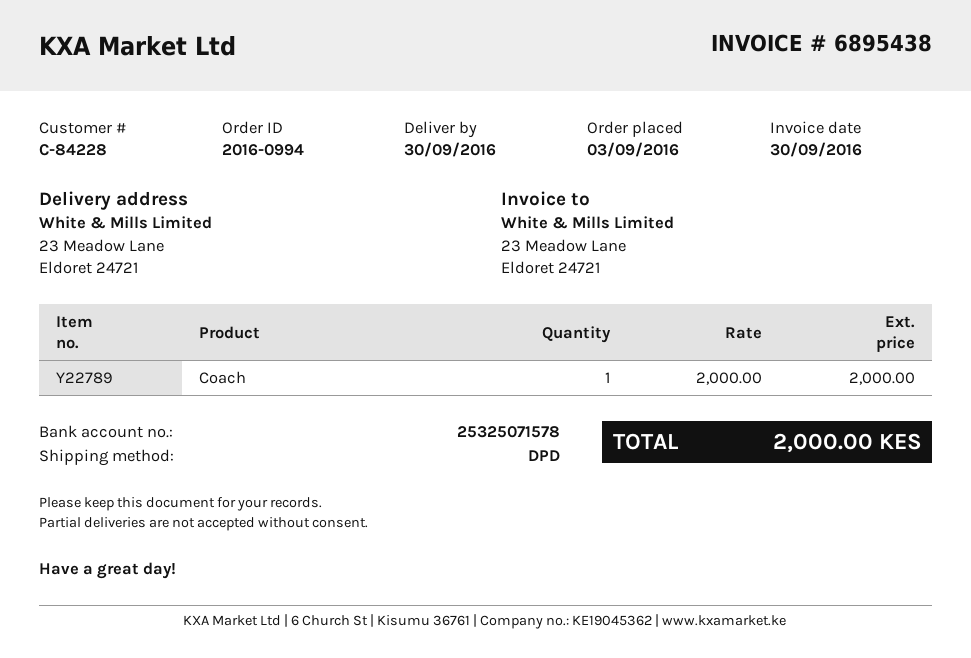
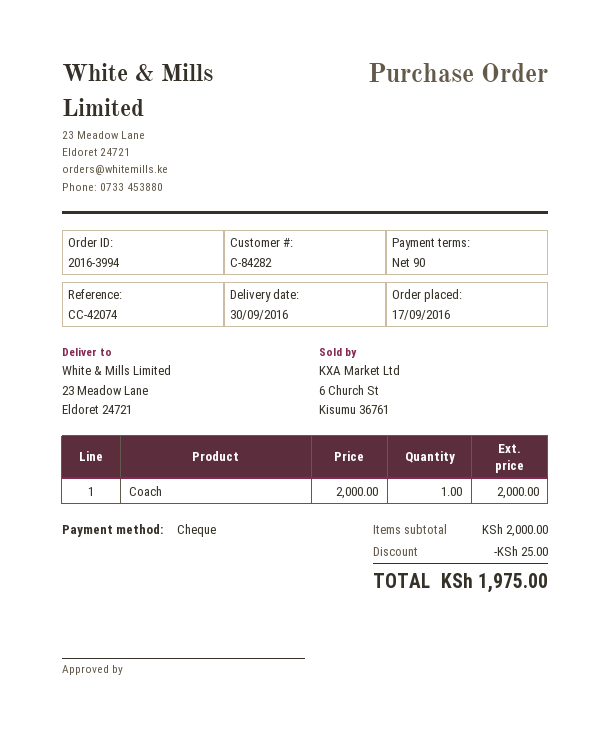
order number: 2016-0994 -> 2016-3994
order date: 2016-09-03 -> 2016-09-17
customer number: C-84228 -> C-84282
discount: none -> 25.00
total: 2000.00 -> 1975.00

